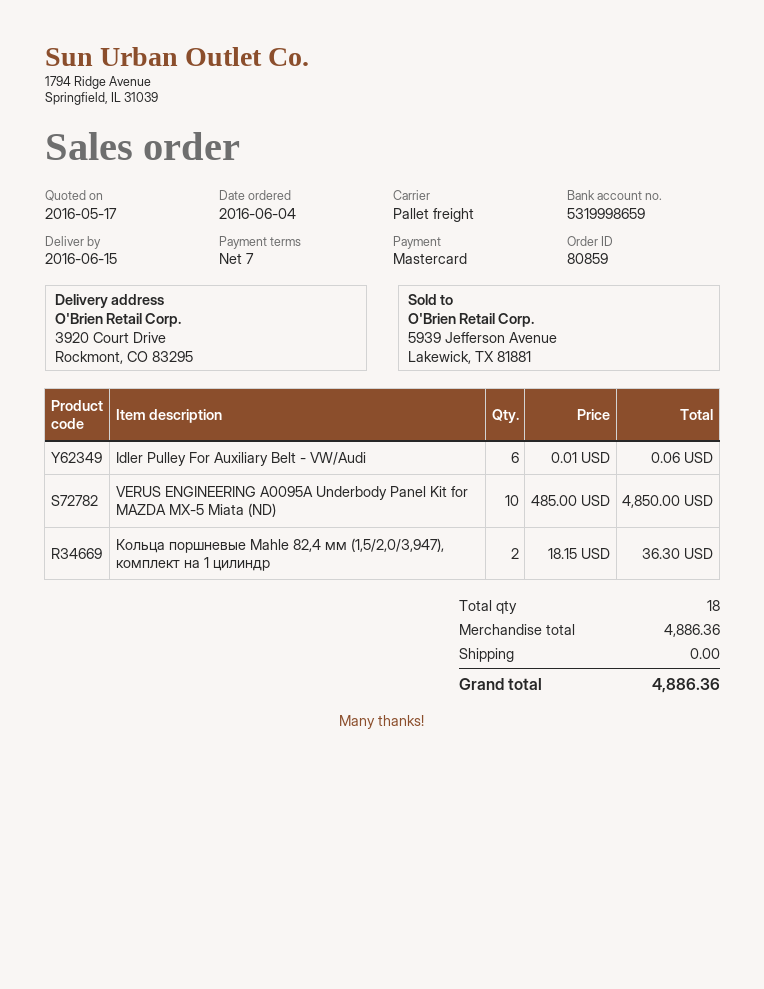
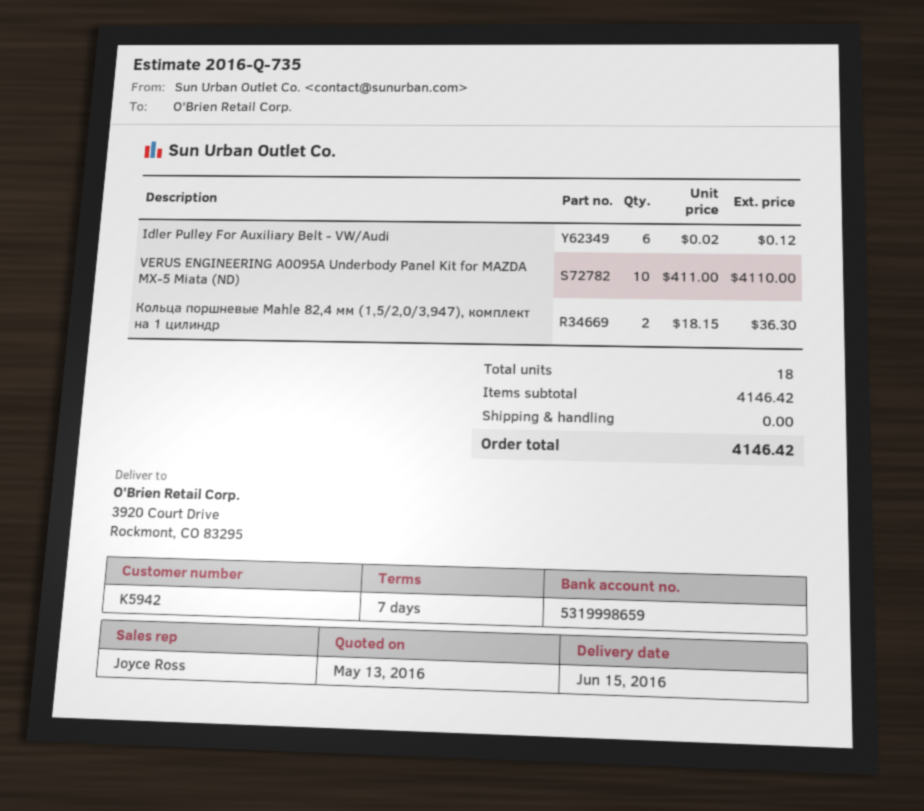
quote date: 2016-05-17 -> 2016-05-13
Idler Pulley For Auxiliary Belt - VW/Audi: 6 x 0.01 = 0.06 -> 6 x 0.02 = 0.12
VERUS ENGINEERING A0095A Underbody Panel Kit for MAZDA MX-5 Miata (ND): 10 x 485.00 = 4850.00 -> 10 x 411.00 = 4110.00
subtotal: 4886.36 -> 4146.42
total: 4886.36 -> 4146.42

